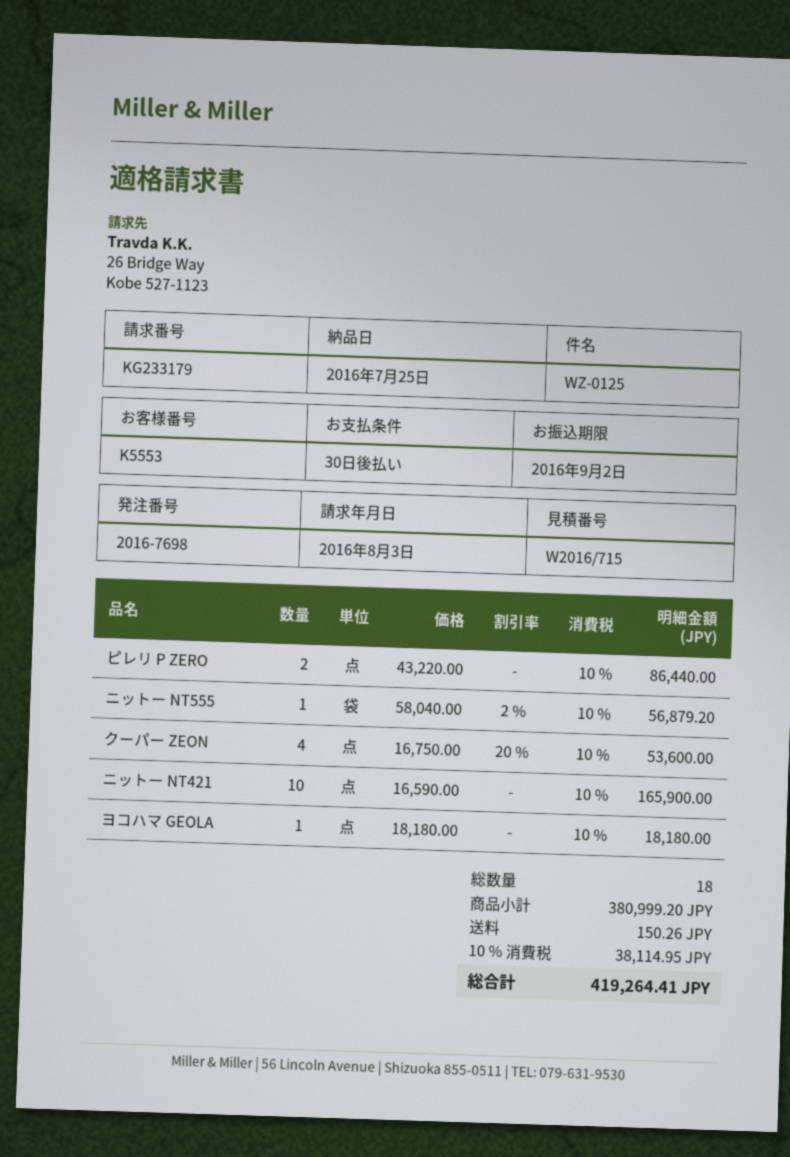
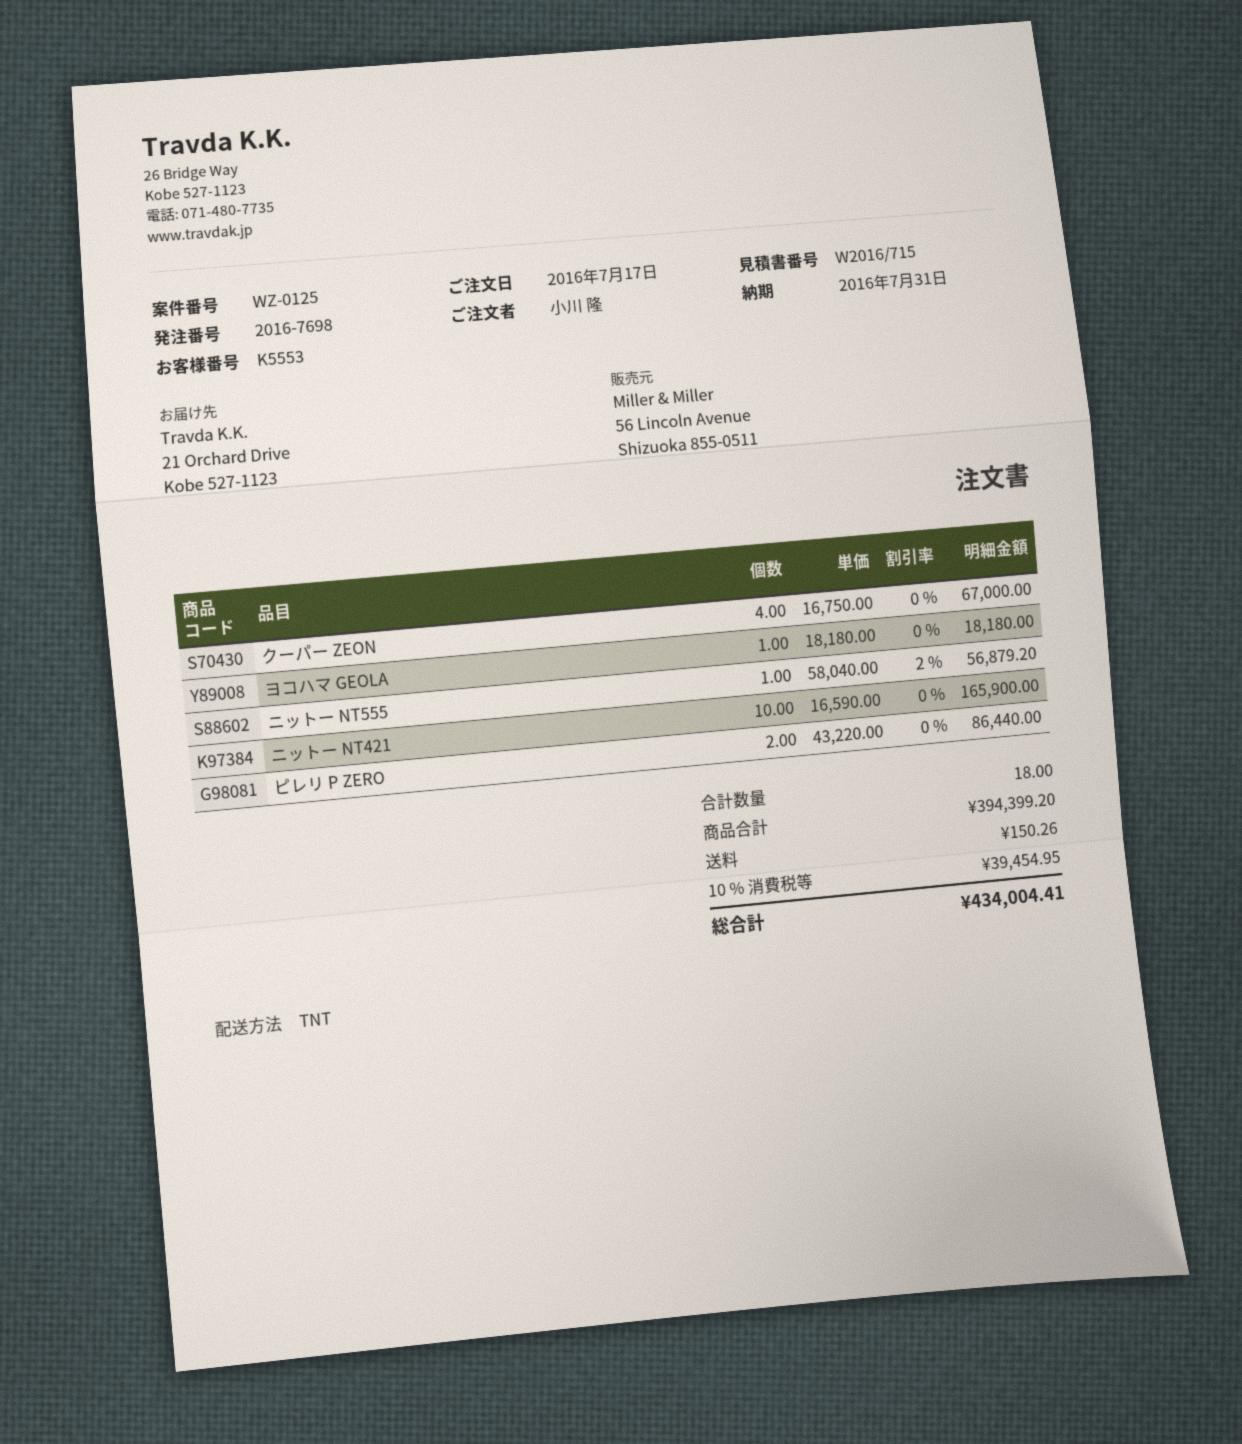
delivery date: 2016-07-25 -> 2016-07-31
クーパー ZEON: 4 x 16750.00 - 20% = 53600.00 -> 4 x 16750.00 = 67000.00
subtotal: 380999.20 -> 394399.20
tax: 10% = 38114.95 -> 10% = 39454.95
total: 419264.41 -> 434004.41

